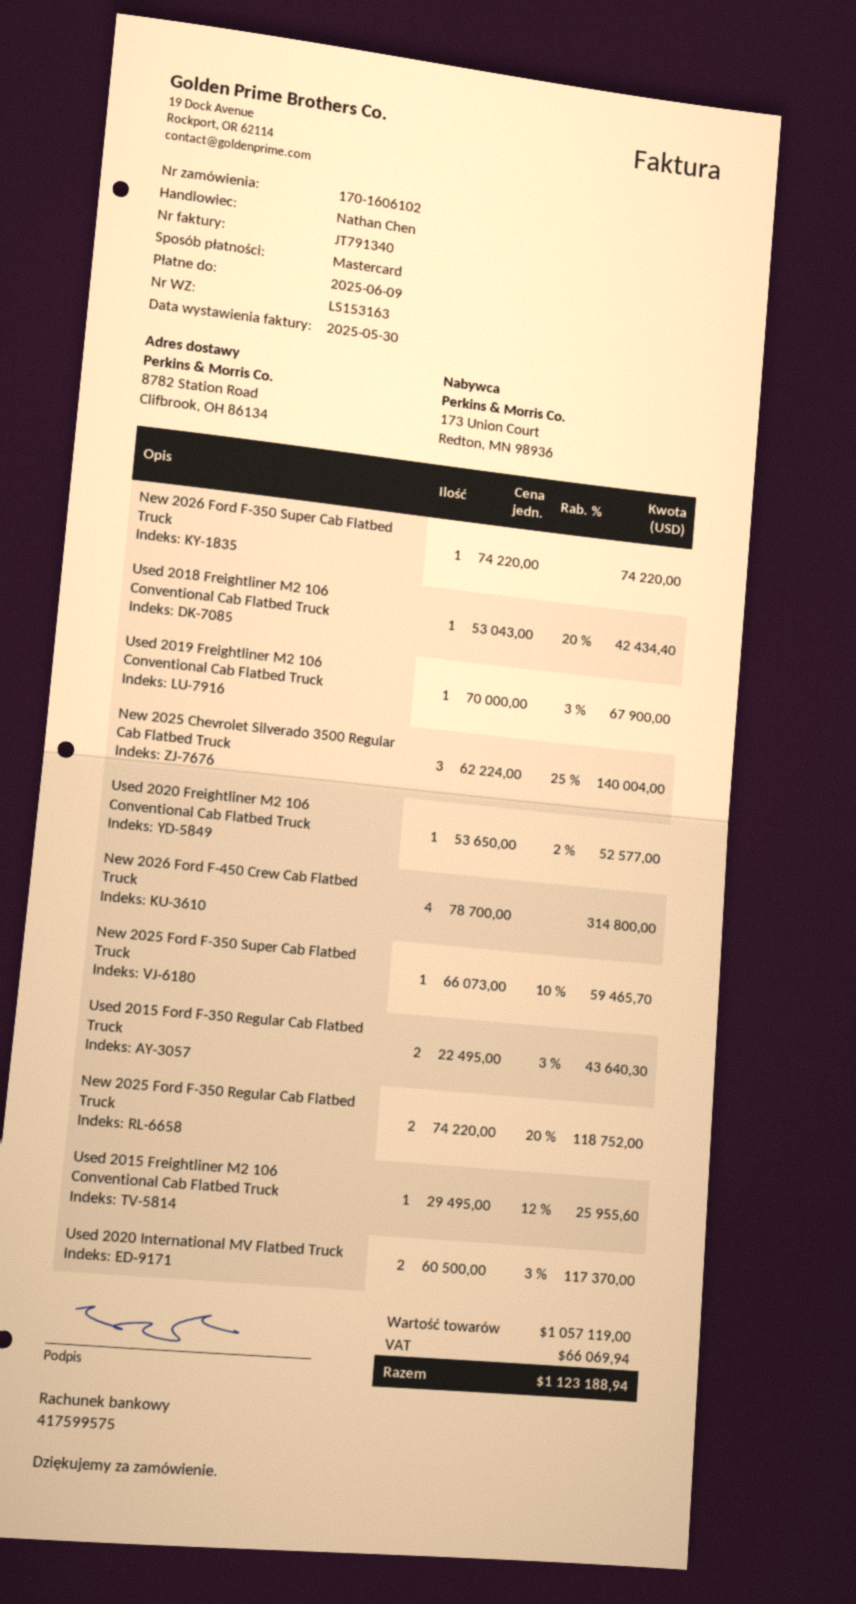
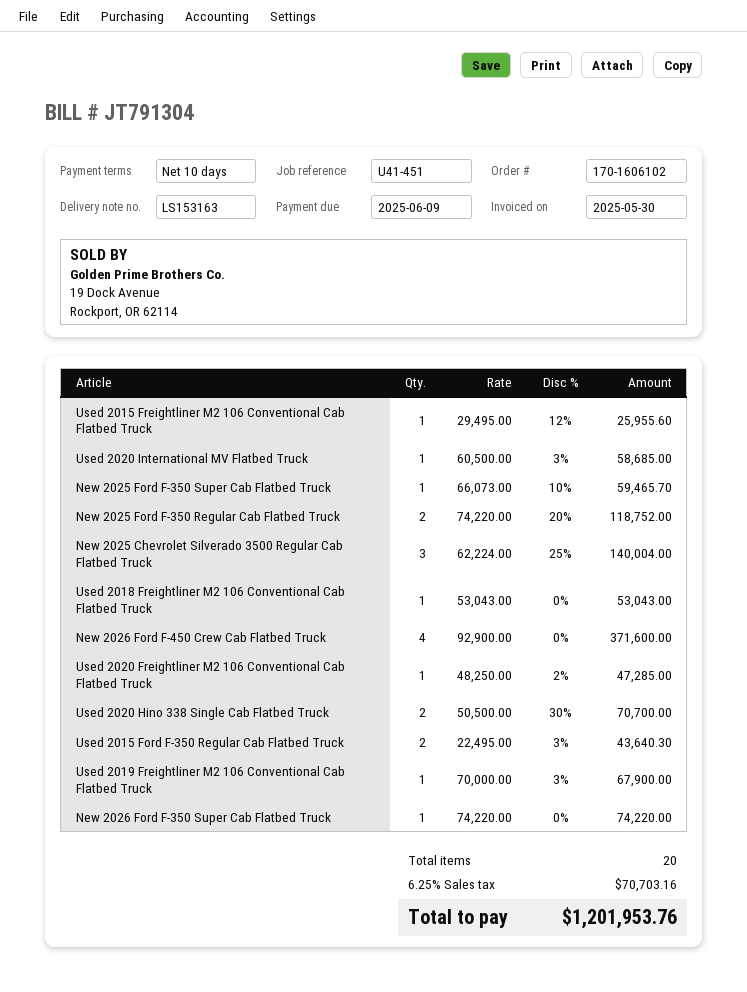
invoice number: JT791340 -> JT791304
Used 2018 Freightliner M2 106 Conventional Cab Flatbed Truck: 1 x 53043.00 - 20% = 42434.40 -> 1 x 53043.00 = 53043.00
Used 2020 Freightliner M2 106 Conventional Cab Flatbed Truck: 1 x 53650.00 - 2% = 52577.00 -> 1 x 48250.00 - 2% = 47285.00
New 2026 Ford F-450 Crew Cab Flatbed Truck: 4 x 78700.00 = 314800.00 -> 4 x 92900.00 = 371600.00
Used 2020 International MV Flatbed Truck: 2 x 60500.00 - 3% = 117370.00 -> 1 x 60500.00 - 3% = 58685.00
Used 2020 Hino 338 Single Cab Flatbed Truck: none -> 2 x 50500.00 - 30% = 70700.00
tax: 66069.94 -> 70703.16
total: 1123188.94 -> 1201953.76

